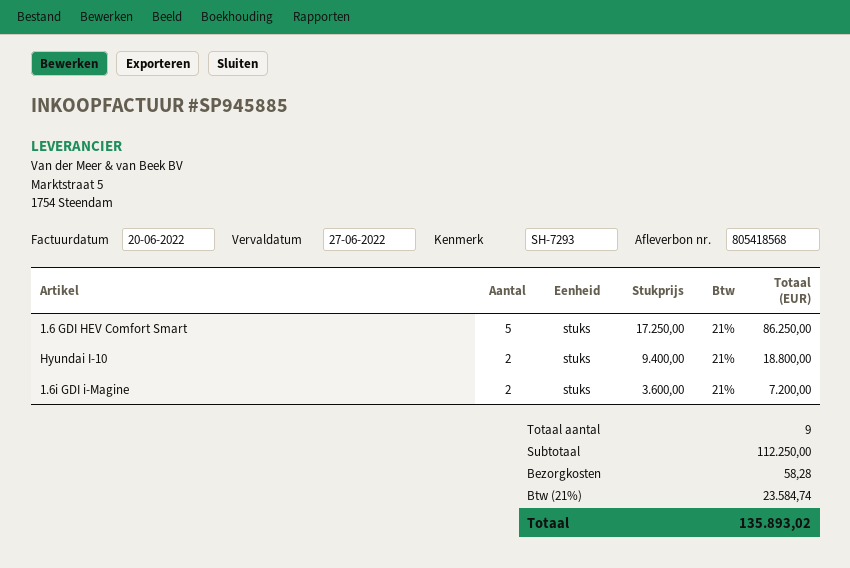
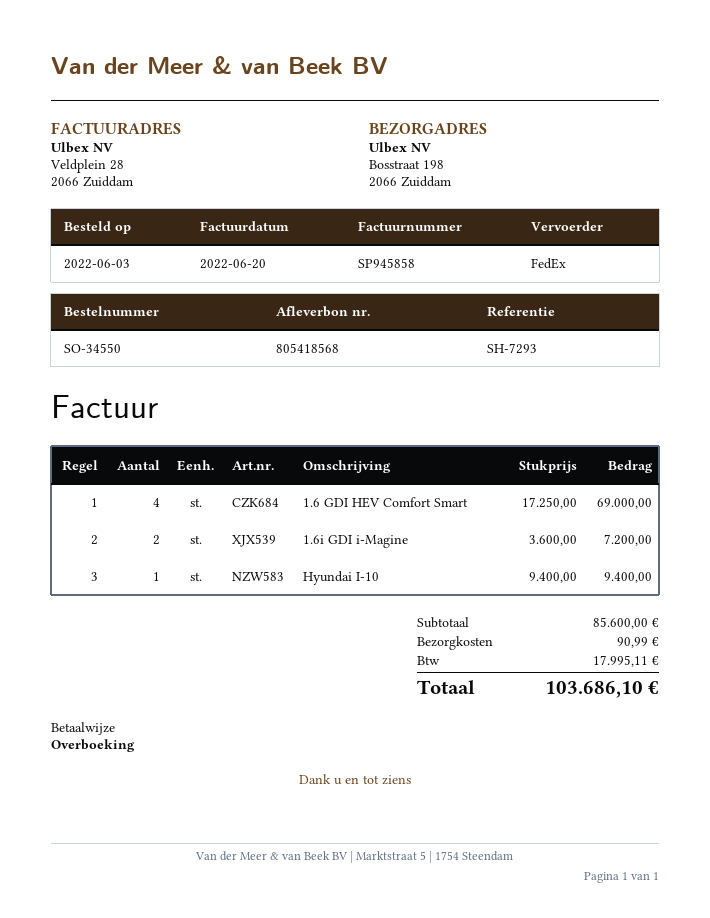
invoice number: SP945885 -> SP945858
1.6 GDI HEV Comfort Smart: 5 x 17250.00 = 86250.00 -> 4 x 17250.00 = 69000.00
Hyundai I‑10: 2 x 9400.00 = 18800.00 -> 1 x 9400.00 = 9400.00
subtotal: 112250.00 -> 85600.00
shipping: 58.28 -> 90.99
tax: 23584.74 -> 17995.11
total: 135893.02 -> 103686.10

